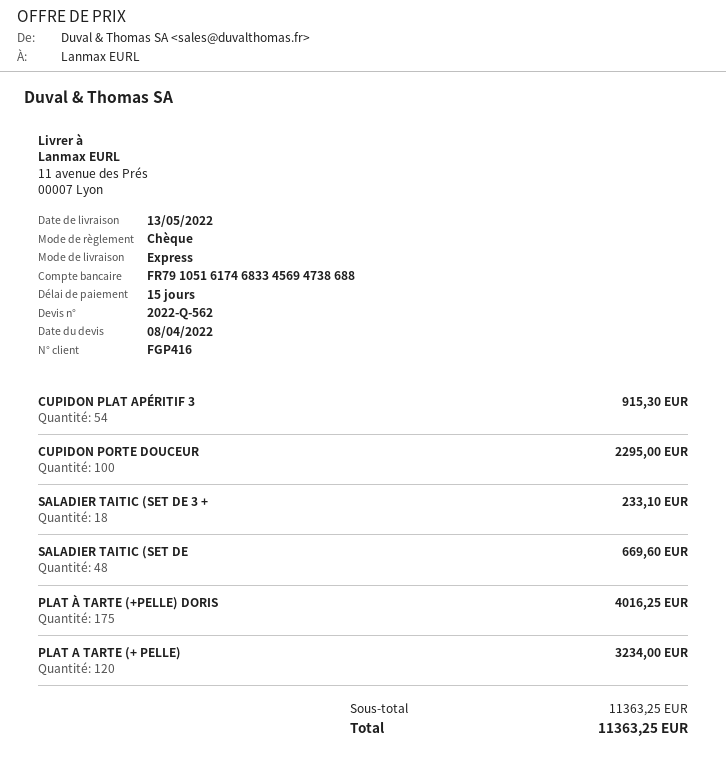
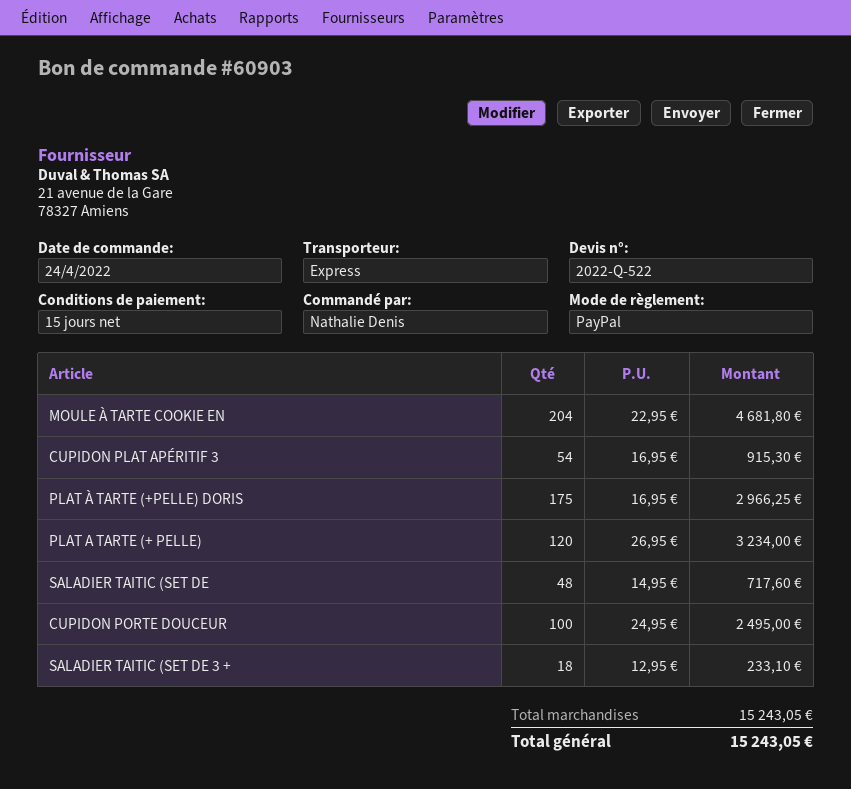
quote number: 2022-Q-562 -> 2022-Q-522
payment method: cheque -> PayPal
CUPIDON PORTE DOUCEUR: 100 for 2295.00 -> 100 for 2495.00
SALADIER TAITIC (SET DE: 48 for 669.60 -> 48 for 717.60
PLAT À TARTE (+PELLE) DORIS: 175 for 4016.25 -> 175 for 2966.25
MOULE À TARTE COOKIE EN: none -> 204 for 4681.80
subtotal: 11363.25 -> 15243.05
total: 11363.25 -> 15243.05

